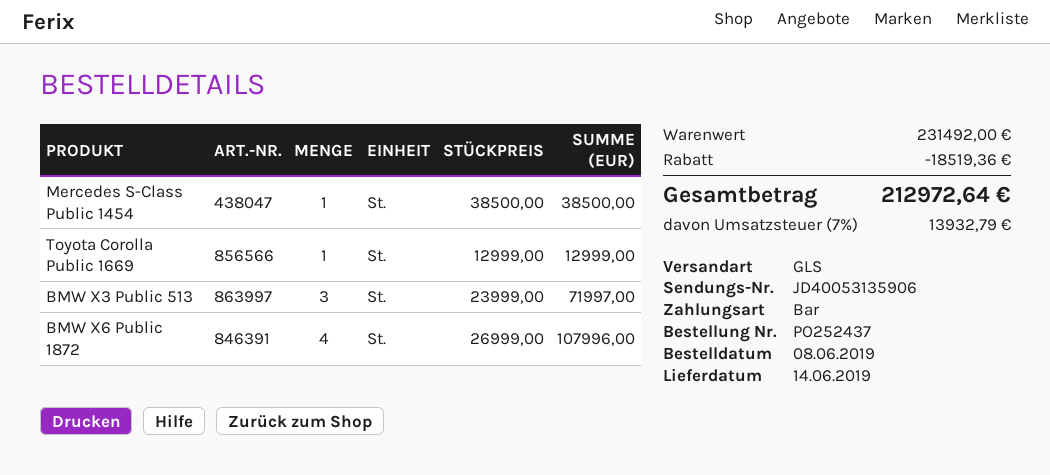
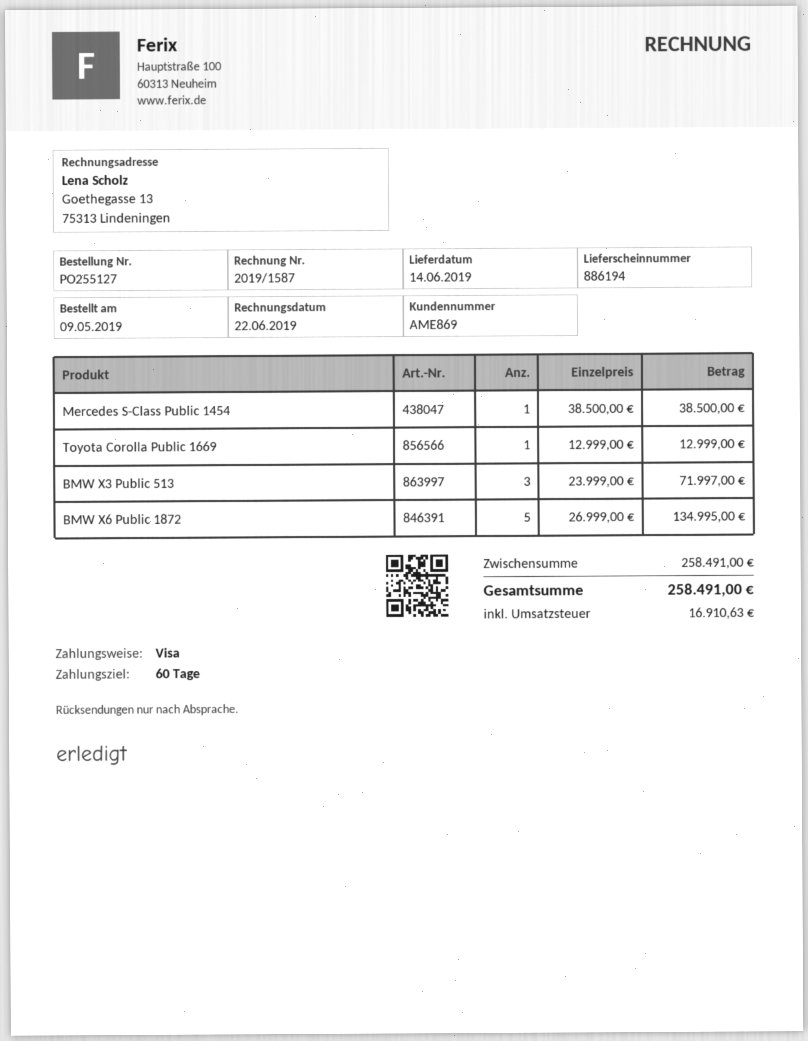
order number: PO252437 -> PO255127
order date: 2019-06-08 -> 2019-05-09
payment method: cash -> Visa
BMW X6 Public 1872: 4 x 26999.00 = 107996.00 -> 5 x 26999.00 = 134995.00
subtotal: 231492.00 -> 258491.00
discount: 18519.36 -> none
tax: 13932.79 -> 16910.63
total: 212972.64 -> 258491.00

